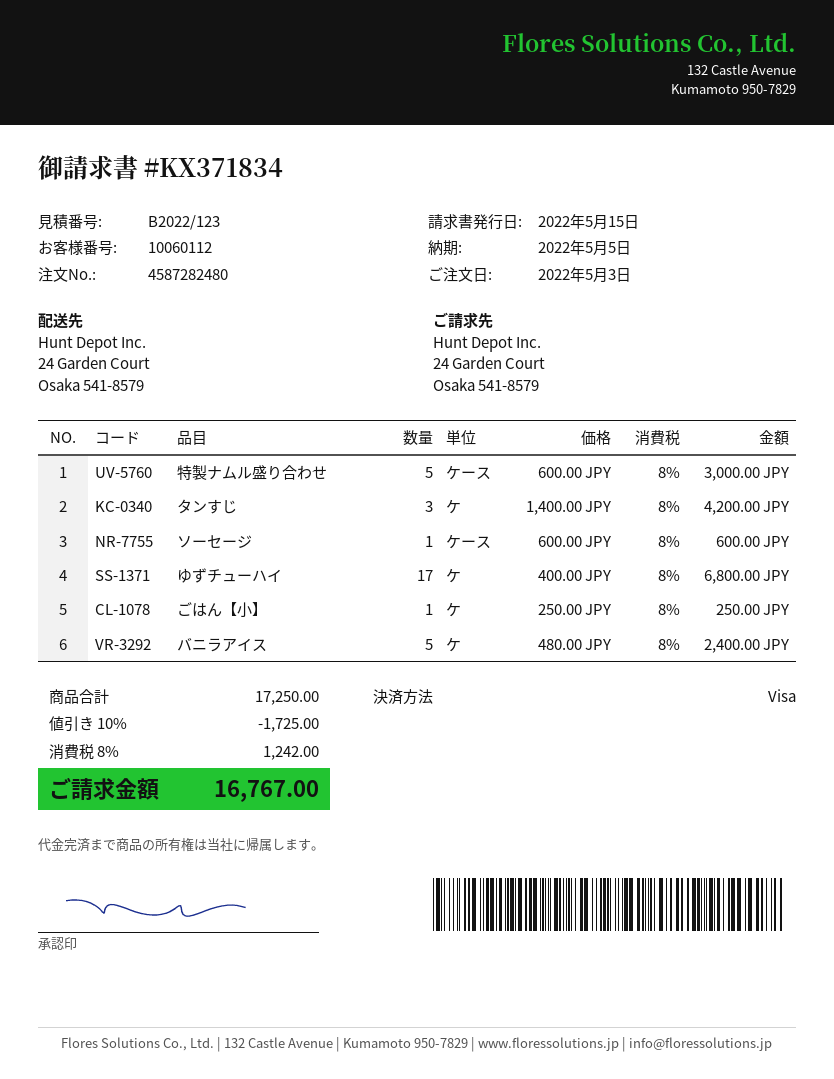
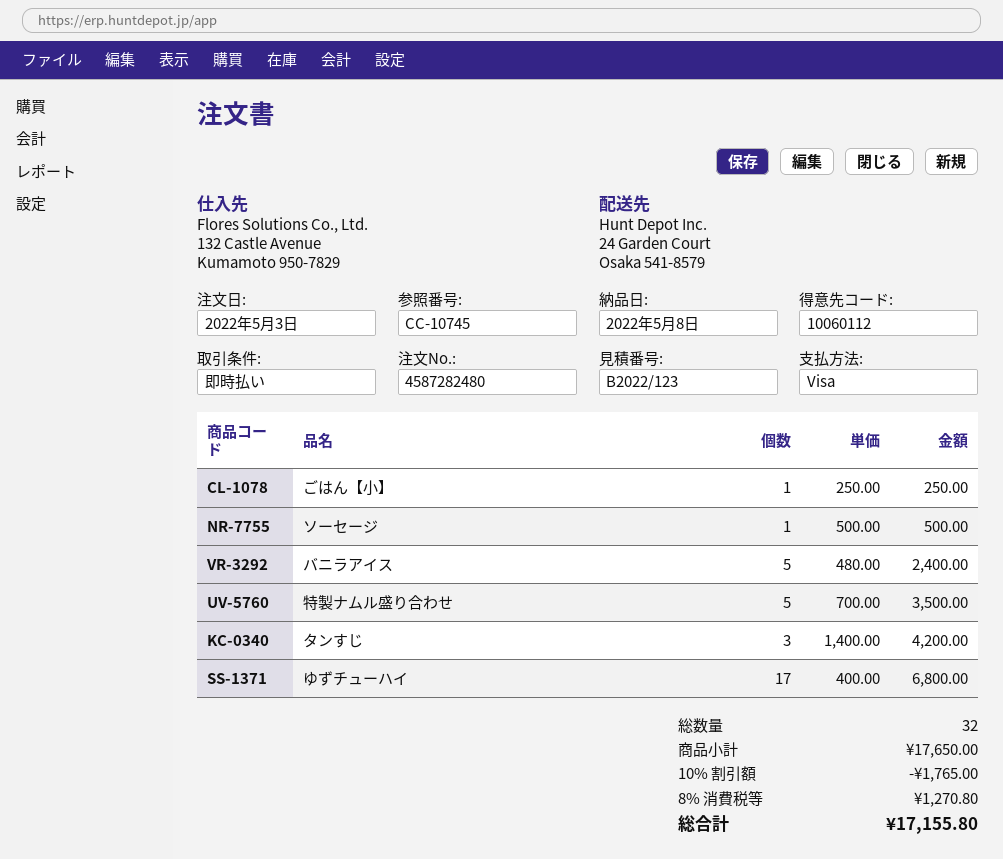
delivery date: 2022-05-05 -> 2022-05-08
特製ナムル盛り合わせ: 5 x 600.00 = 3000.00 -> 5 x 700.00 = 3500.00
ソーセージ: 1 x 600.00 = 600.00 -> 1 x 500.00 = 500.00
subtotal: 17250.00 -> 17650.00
discount: 10% = 1725.00 -> 10% = 1765.00
tax: 8% = 1242.00 -> 8% = 1270.80
total: 16767.00 -> 17155.80

